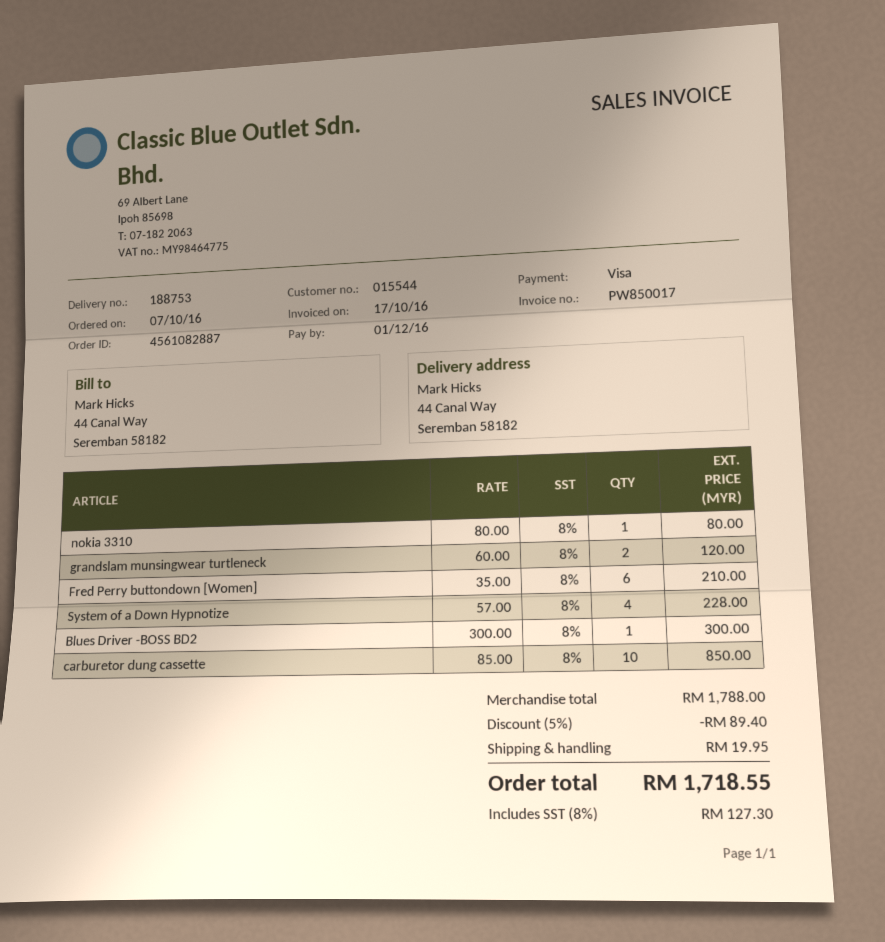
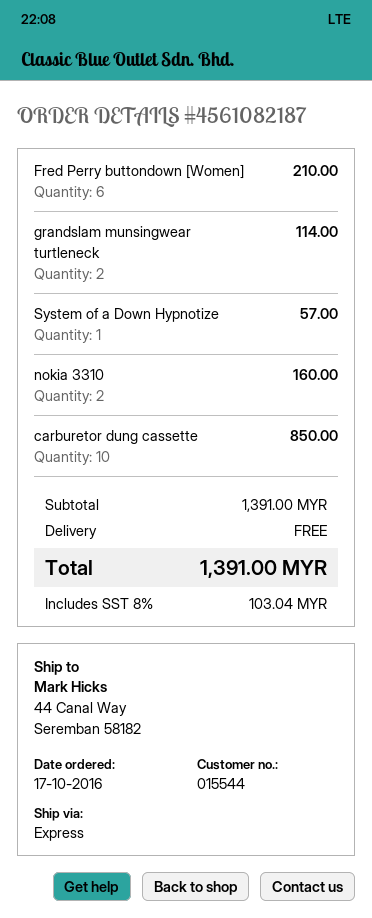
order number: 4561082887 -> 4561082187
order date: 2016-10-07 -> 2016-10-17
nokia 3310: 1 for 80.00 -> 2 for 160.00
grandslam munsingwear turtleneck: 2 for 120.00 -> 2 for 114.00
System of a Down Hypnotize: 4 for 228.00 -> 1 for 57.00
Blues Driver -BOSS BD2: 1 for 300.00 -> none
subtotal: 1788.00 -> 1391.00
discount: 5% = 89.40 -> none
shipping: 19.95 -> 0.00
tax: 8% = 127.30 -> 8% = 103.04
total: 1718.55 -> 1391.00

